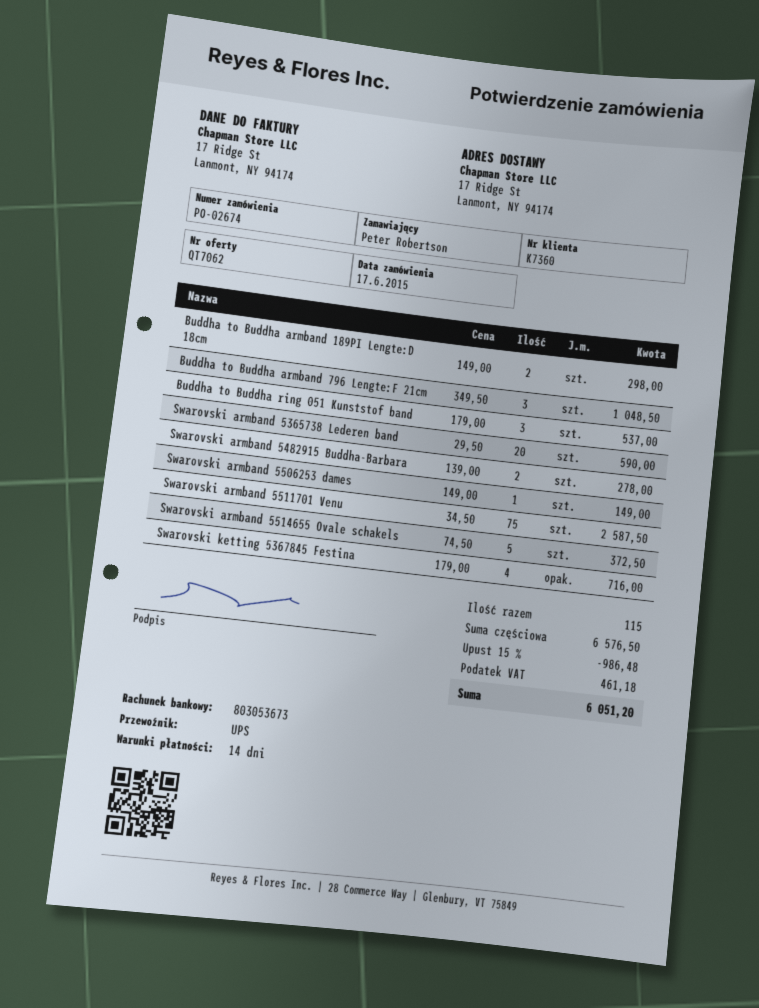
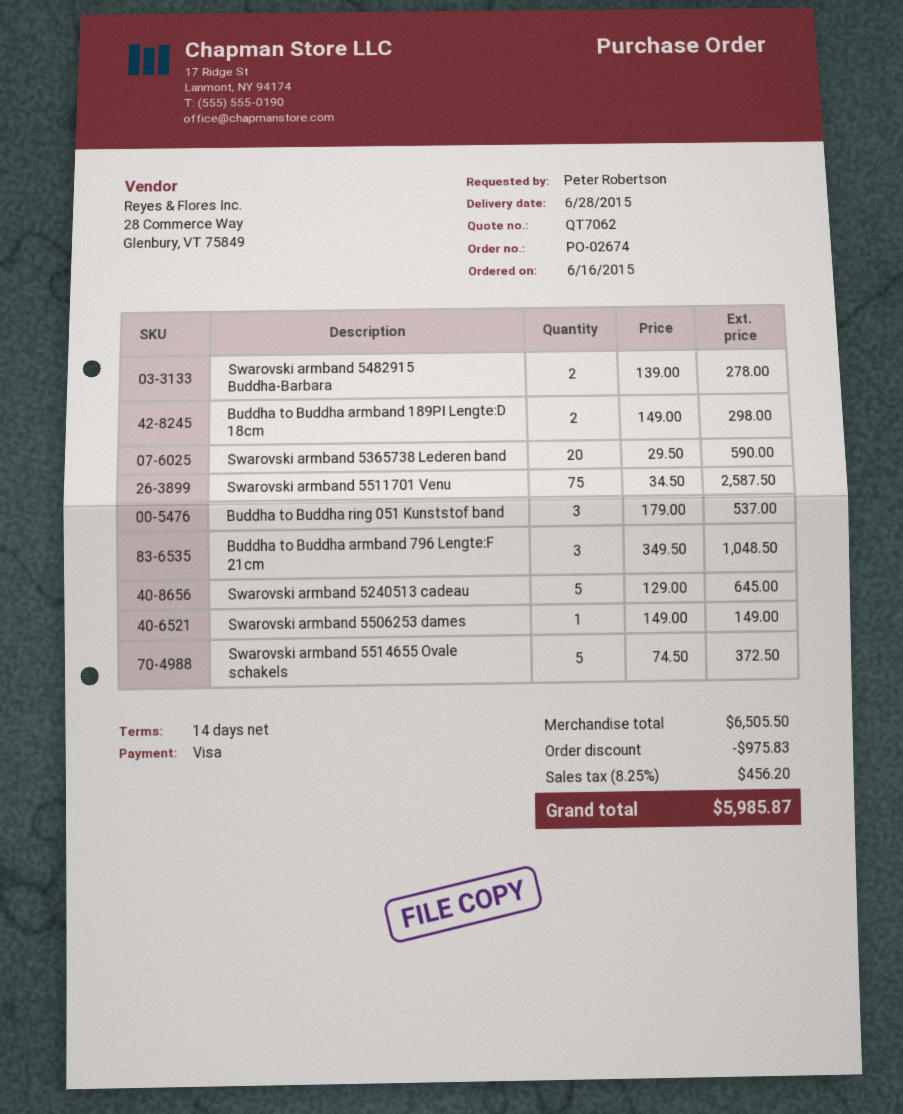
order date: 2015-06-17 -> 2015-06-16
Swarovski ketting 5367845 Festina: 4 x 179.00 = 716.00 -> none
Swarovski armband 5240513 cadeau: none -> 5 x 129.00 = 645.00
subtotal: 6576.50 -> 6505.50
discount: 986.48 -> 975.83
tax: 461.18 -> 456.20
total: 6051.20 -> 5985.87

